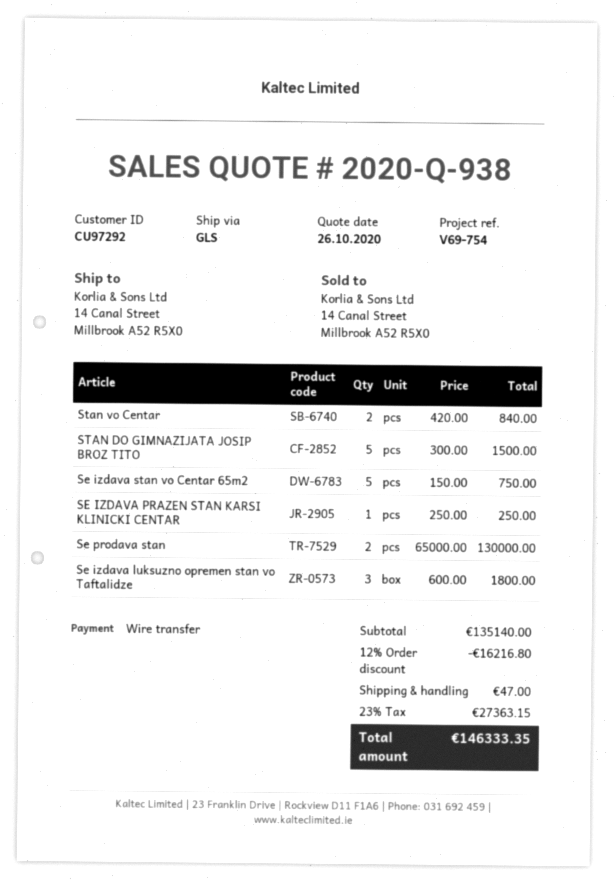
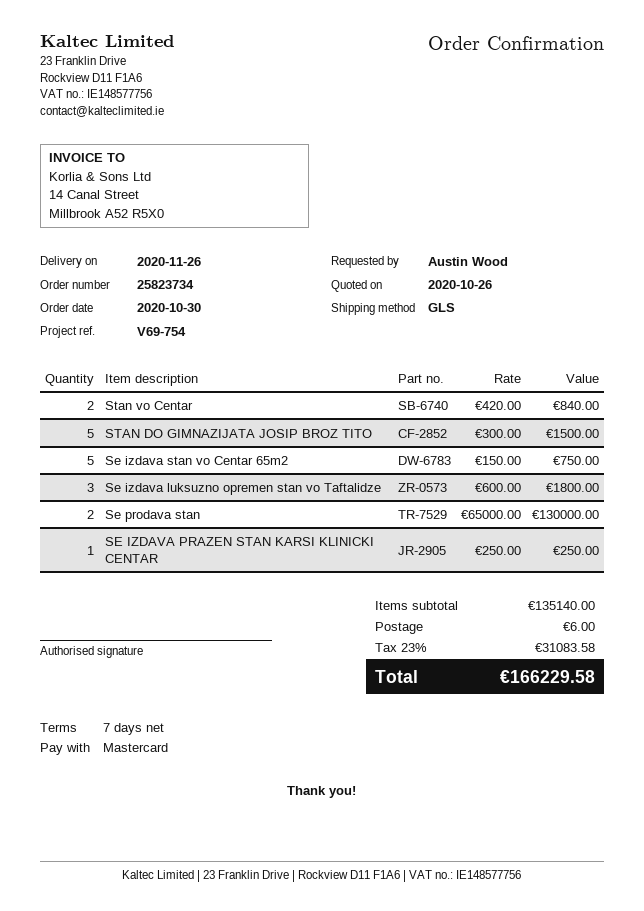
payment method: bank transfer -> Mastercard
discount: 12% = 16216.80 -> none
shipping: 47.00 -> 6.00
tax: 23% = 27363.15 -> 23% = 31083.58
total: 146333.35 -> 166229.58

